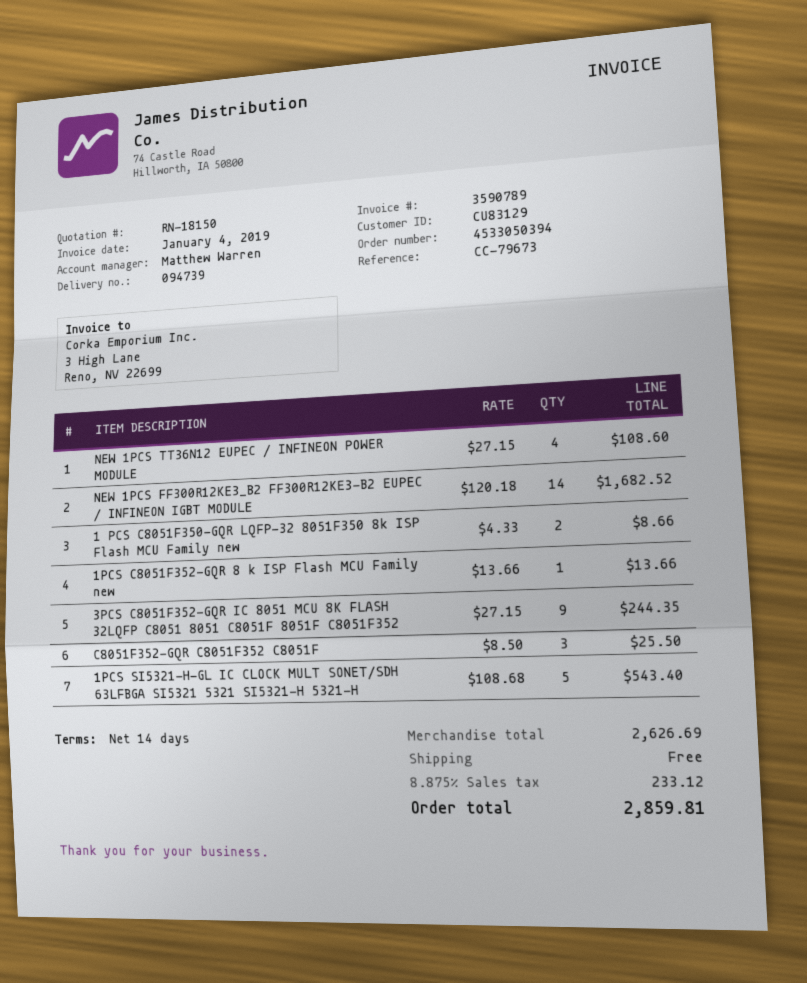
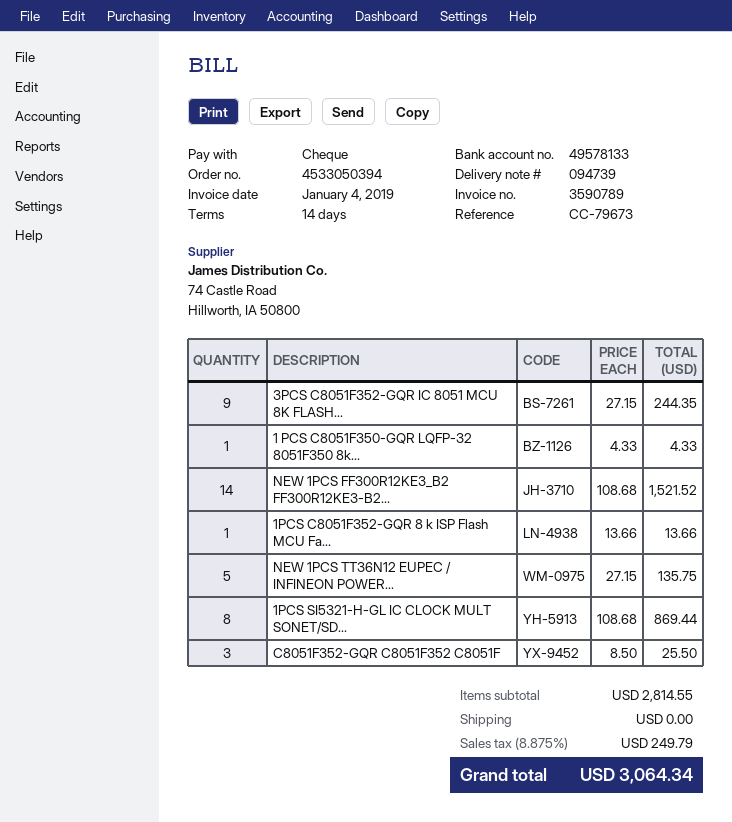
NEW 1PCS TT36N12 EUPEC / INFINEON POWER MODULE: 4 x 27.15 = 108.60 -> 5 x 27.15 = 135.75
NEW 1PCS FF300R12KE3_B2 FF300R12KE3-B2 EUPEC / INFINEON IGBT MODULE: 14 x 120.18 = 1682.52 -> 14 x 108.68 = 1521.52
1 PCS C8051F350-GQR LQFP-32 8051F350 8k ISP Flash MCU Family new: 2 x 4.33 = 8.66 -> 1 x 4.33 = 4.33
1PCS SI5321-H-GL IC CLOCK MULT SONET/SDH 63LFBGA SI5321 5321 SI5321-H 5321-H: 5 x 108.68 = 543.40 -> 8 x 108.68 = 869.44
subtotal: 2626.69 -> 2814.55
tax: 8.875% = 233.12 -> 8.875% = 249.79
total: 2859.81 -> 3064.34

